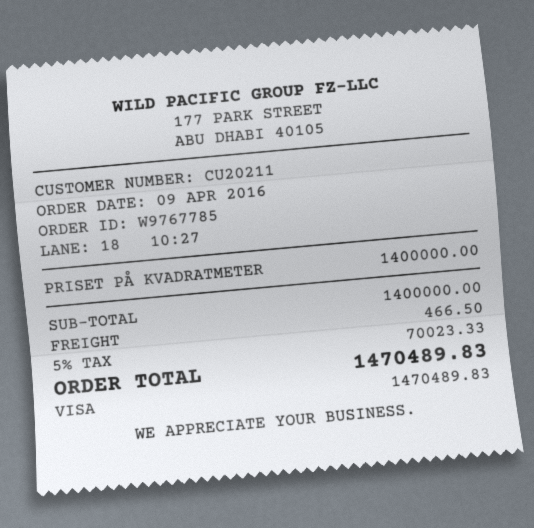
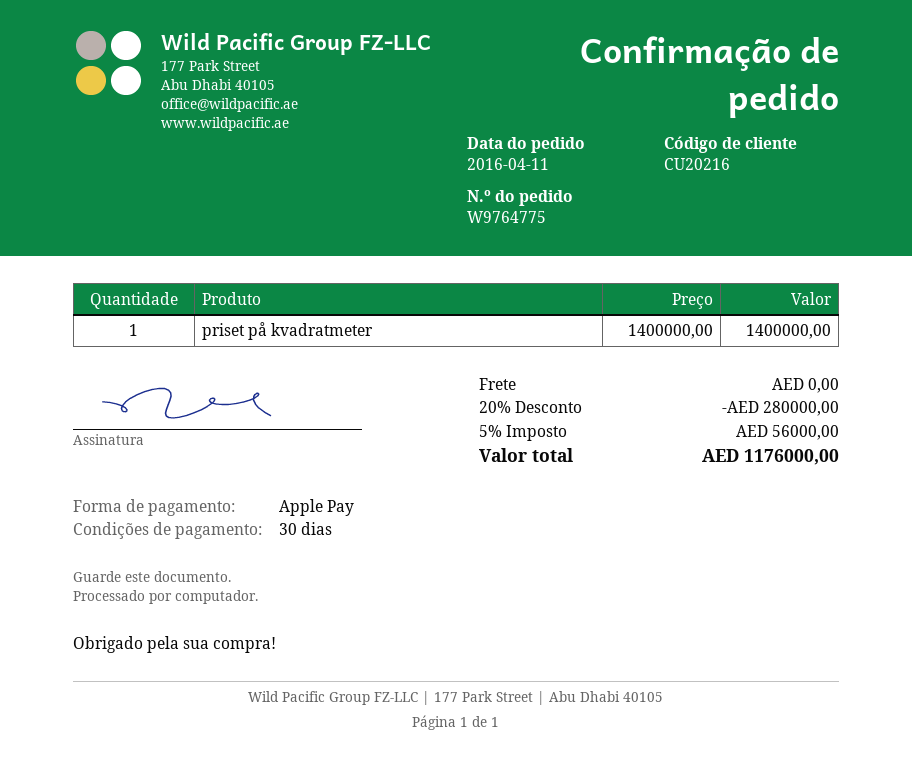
order number: W9767785 -> W9764775
order date: 2016-04-09 -> 2016-04-11
customer number: CU20211 -> CU20216
payment method: Visa -> Apple Pay
discount: none -> 20% = 280000.00
shipping: 466.50 -> 0.00
tax: 5% = 70023.33 -> 5% = 56000.00
total: 1470489.83 -> 1176000.00

